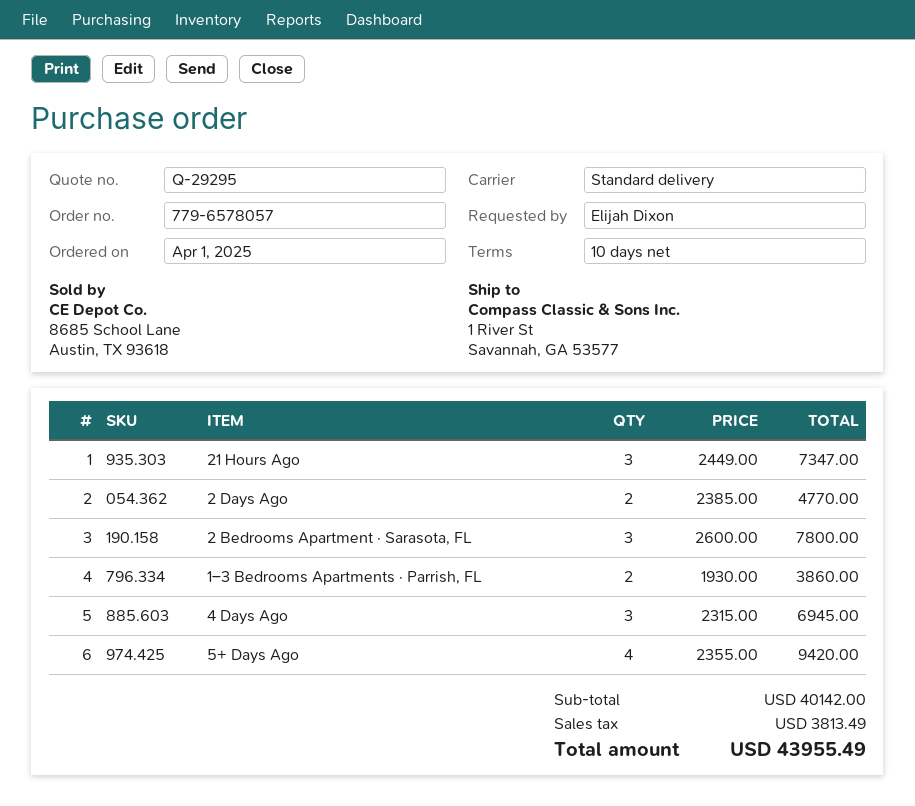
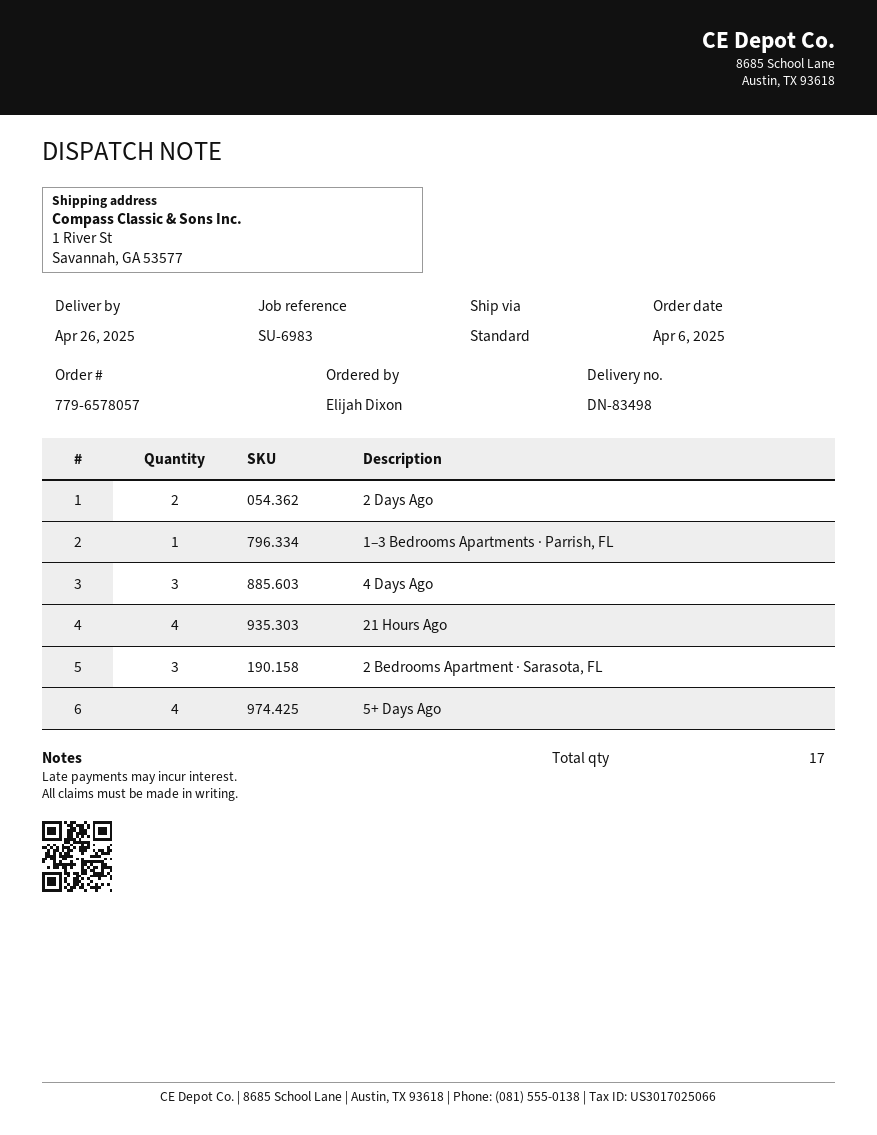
order date: 2025-04-01 -> 2025-04-06
21 Hours Ago: 3 -> 4
1–3 Bedrooms Apartments · Parrish, FL: 2 -> 1

